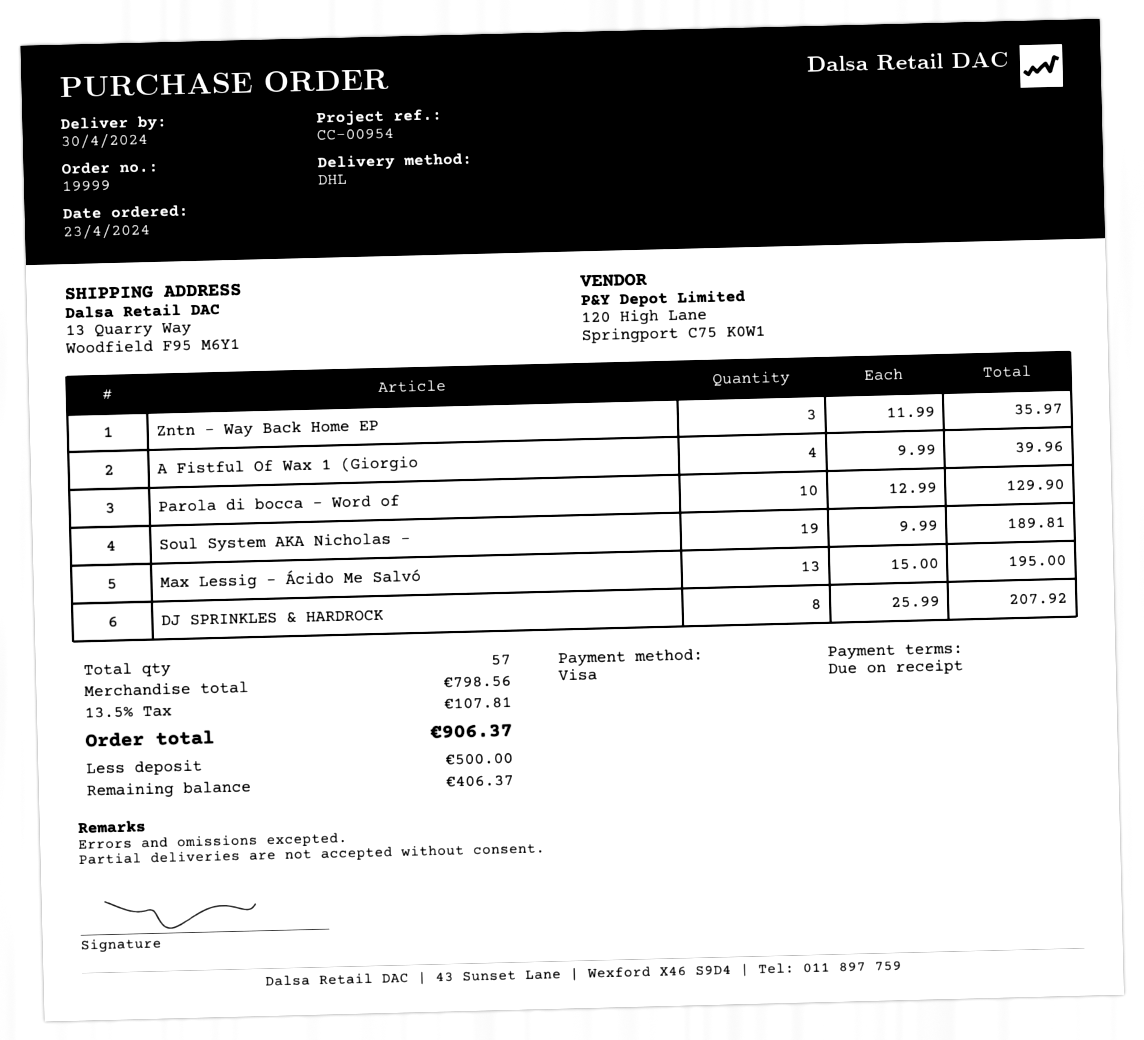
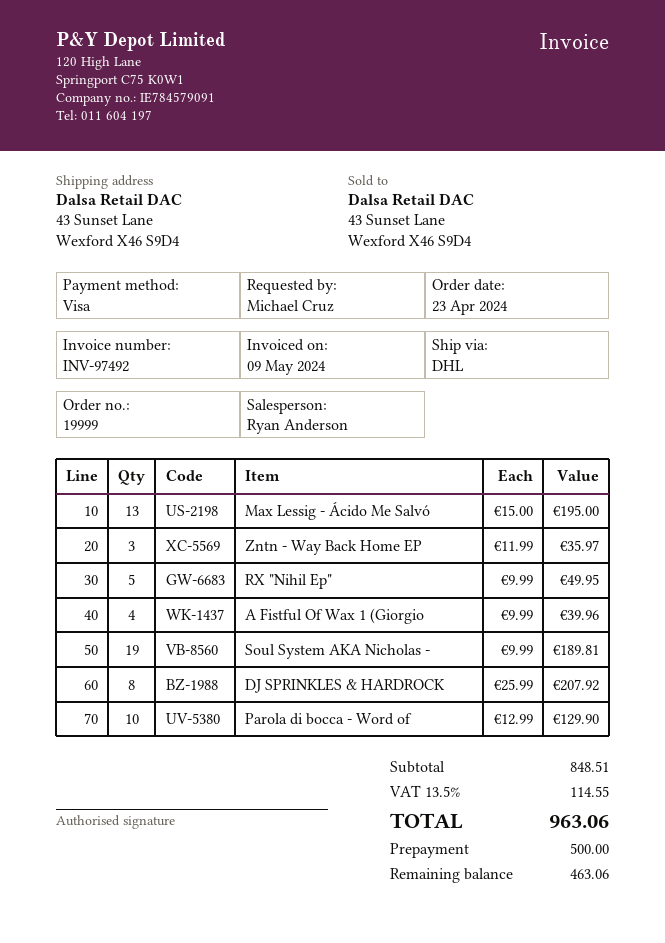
ship to: 13 Quarry Way, Woodfield F95 M6Y1 -> 43 Sunset Lane, Wexford X46 S9D4
RX "Nihil Ep": none -> 5 x 9.99 = 49.95
subtotal: 798.56 -> 848.51
tax: 13.5% = 107.81 -> 13.5% = 114.55
total: 906.37 -> 963.06
balance: 406.37 -> 463.06

